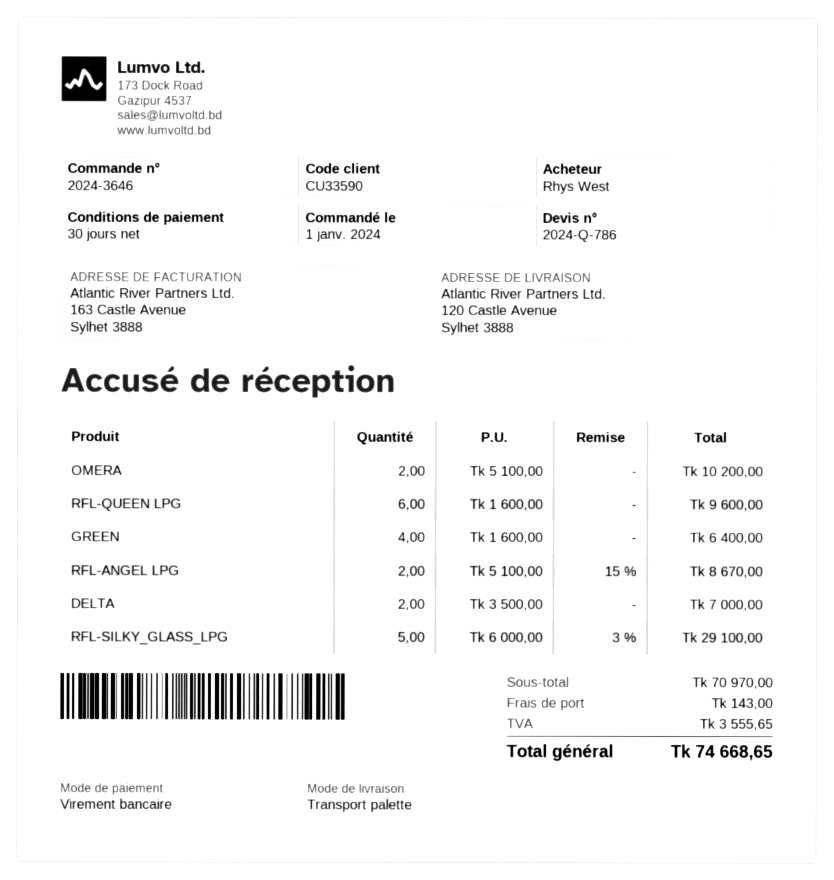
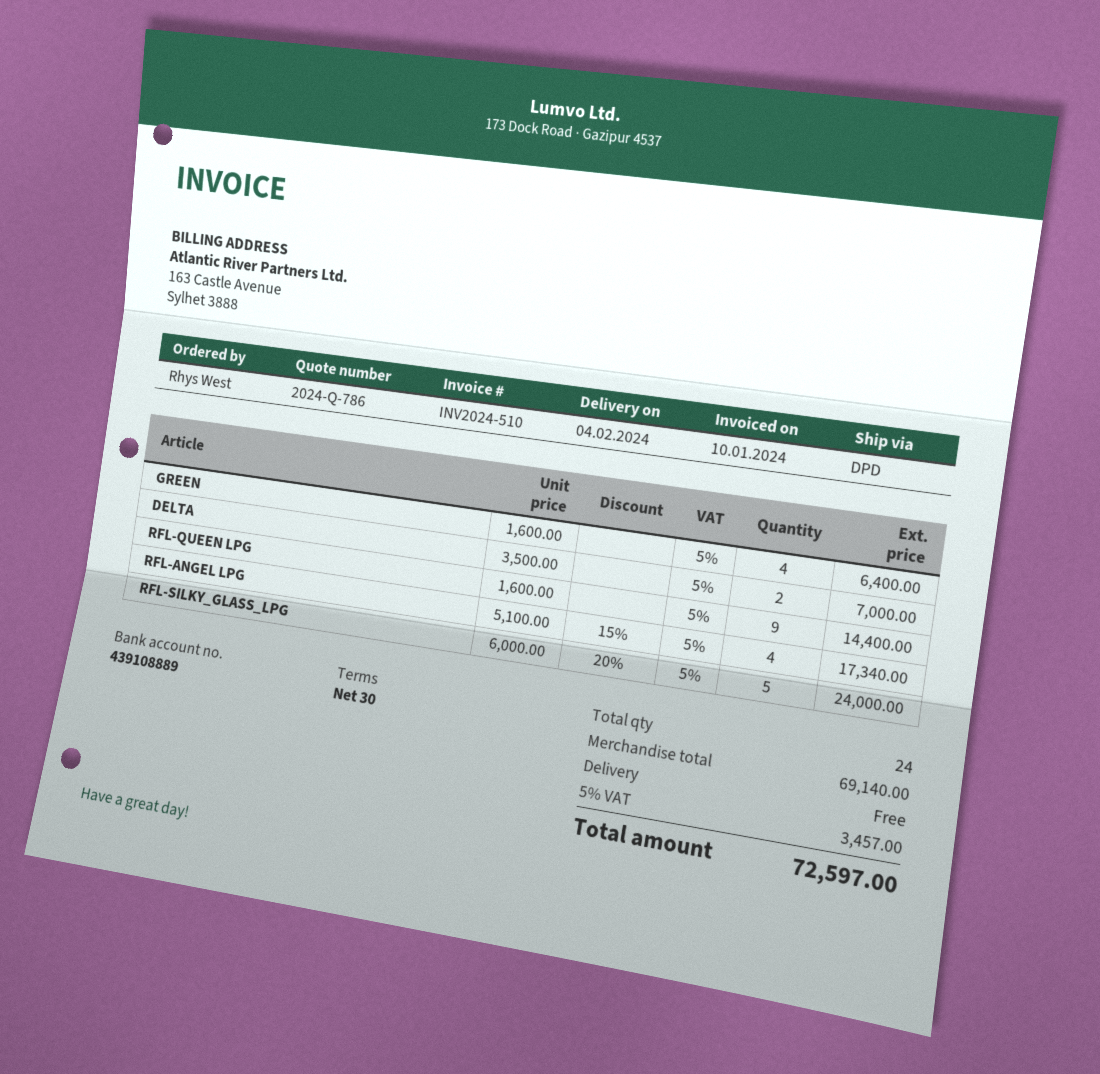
shipping method: pallet freight -> DPD
OMERA: 2 x 5100.00 = 10200.00 -> none
RFL-QUEEN LPG: 6 x 1600.00 = 9600.00 -> 9 x 1600.00 = 14400.00
RFL-ANGEL LPG: 2 x 5100.00 - 15% = 8670.00 -> 4 x 5100.00 - 15% = 17340.00
RFL-SILKY_GLASS_LPG: 5 x 6000.00 - 3% = 29100.00 -> 5 x 6000.00 - 20% = 24000.00
subtotal: 70970.00 -> 69140.00
shipping: 143.00 -> 0.00
tax: 3555.65 -> 3457.00
total: 74668.65 -> 72597.00

